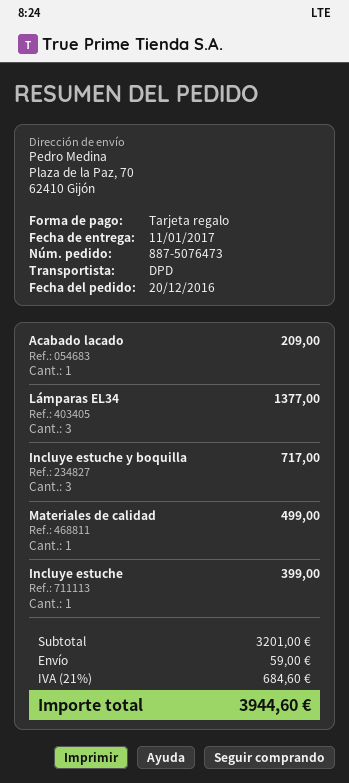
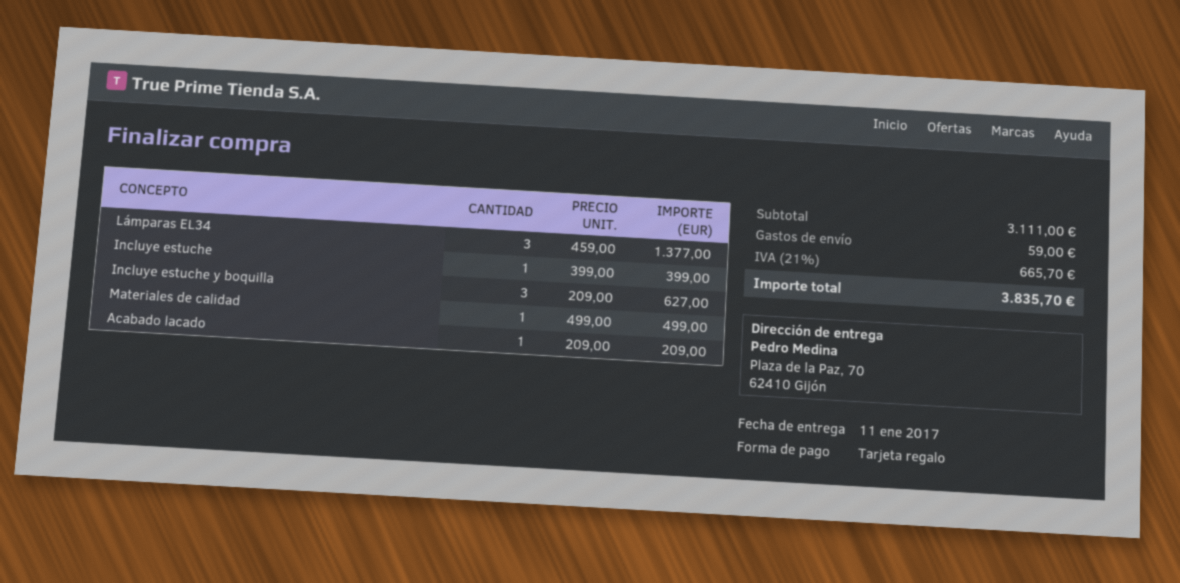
Incluye estuche y boquilla: 3 for 717.00 -> 3 for 627.00
subtotal: 3201.00 -> 3111.00
tax: 21% = 684.60 -> 21% = 665.70
total: 3944.60 -> 3835.70

